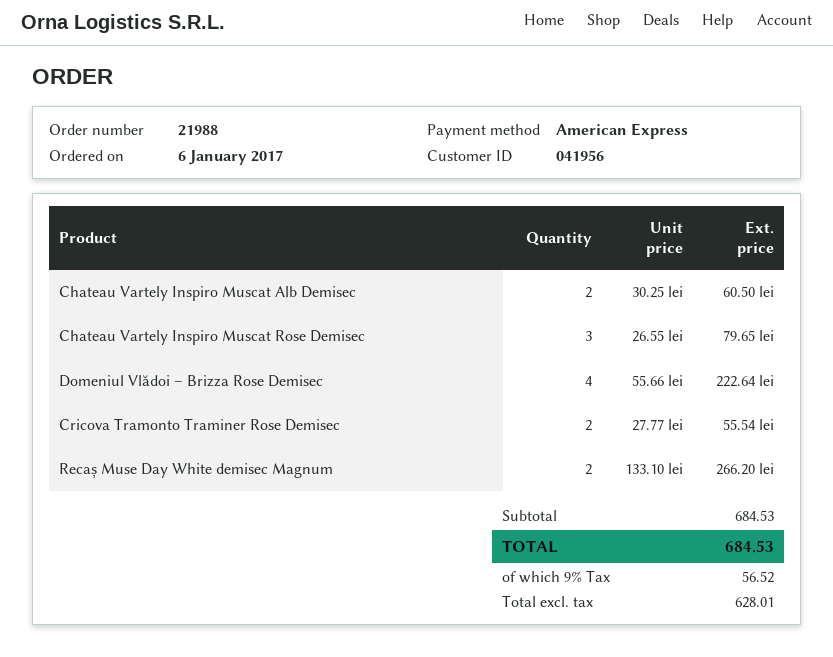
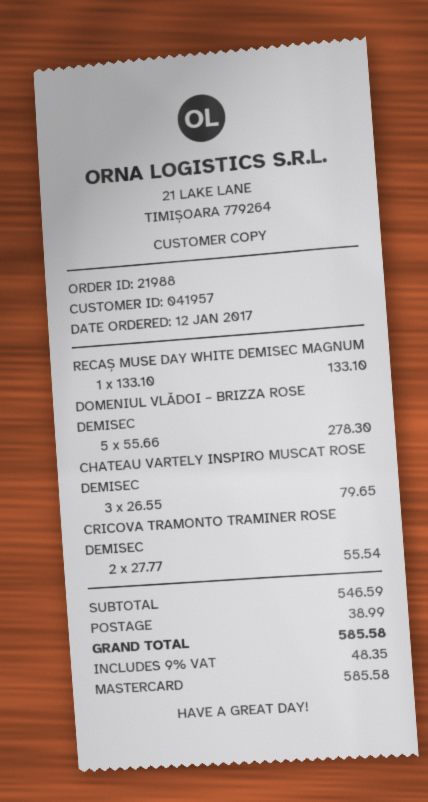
order date: 2017-01-06 -> 2017-01-12
customer number: 041956 -> 041957
payment method: American Express -> Mastercard
Chateau Vartely Inspiro Muscat Alb Demisec: 2 x 30.25 = 60.50 -> none
Domeniul Vlădoi – Brizza Rose Demisec: 4 x 55.66 = 222.64 -> 5 x 55.66 = 278.30
Recaș Muse Day White demisec Magnum: 2 x 133.10 = 266.20 -> 1 x 133.10 = 133.10
subtotal: 684.53 -> 546.59
shipping: none -> 38.99
tax: 9% = 56.52 -> 9% = 48.35
total: 684.53 -> 585.58

